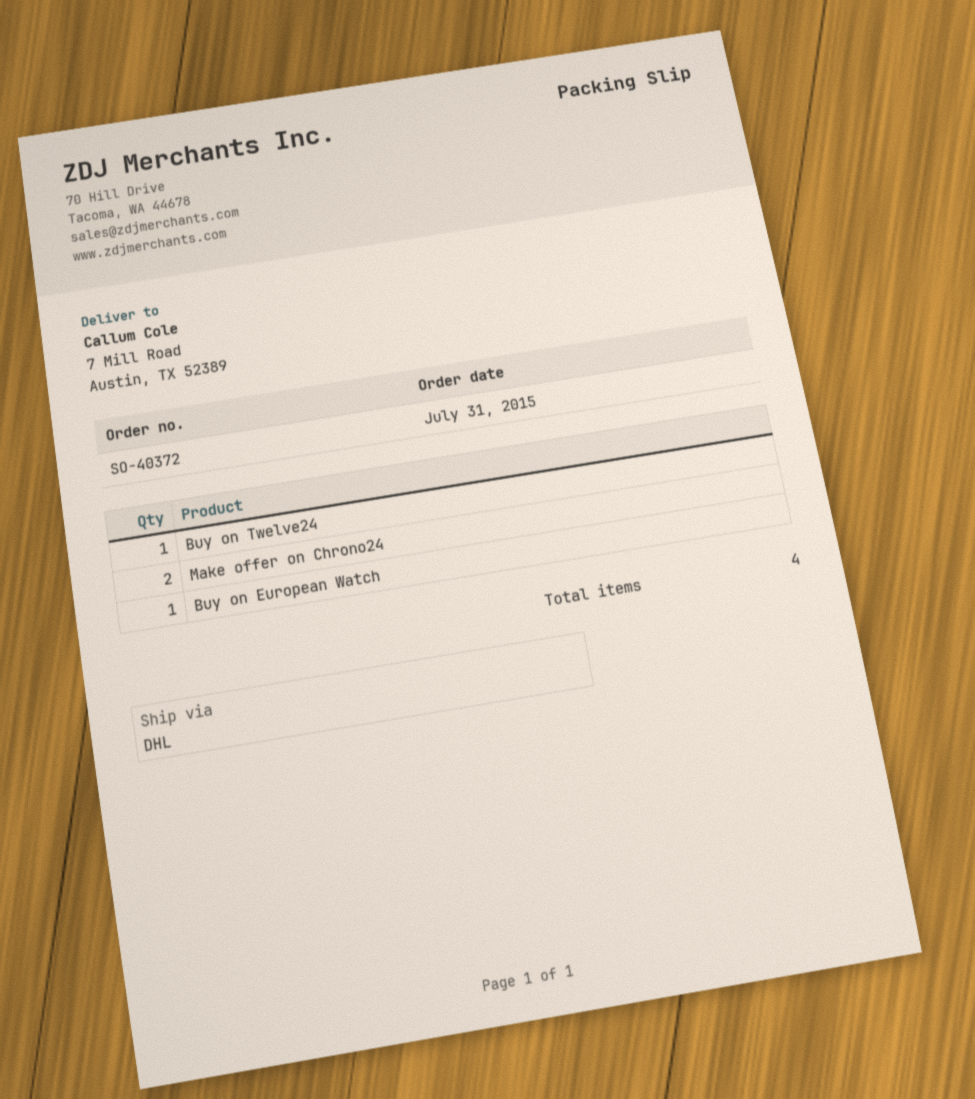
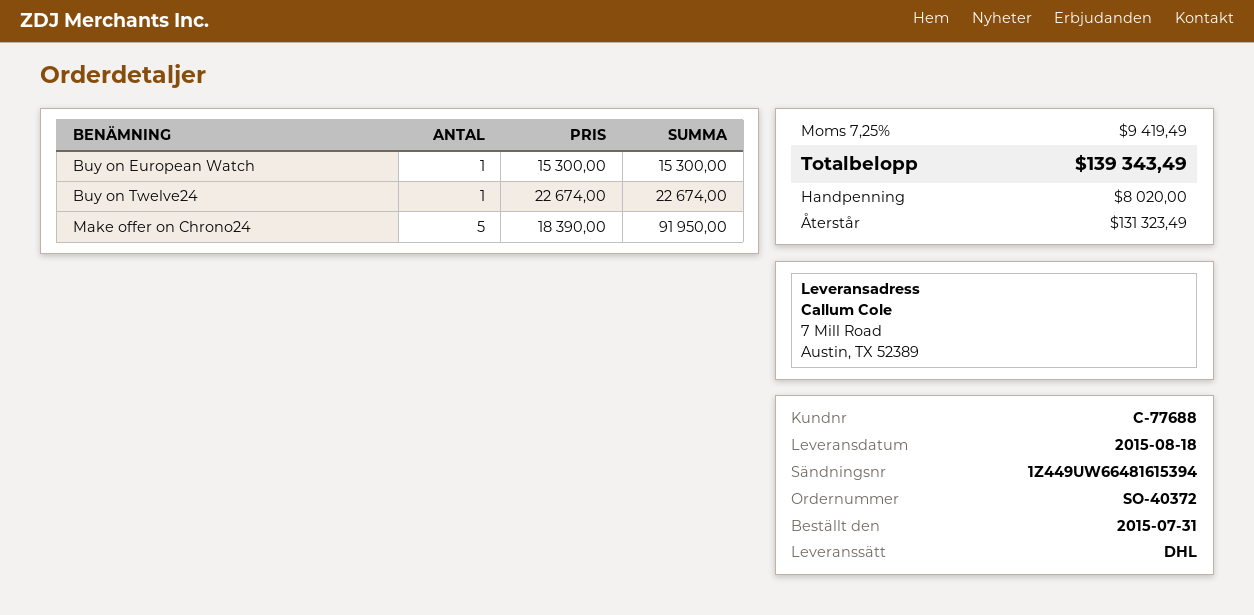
Make offer on Chrono24: 2 -> 5

